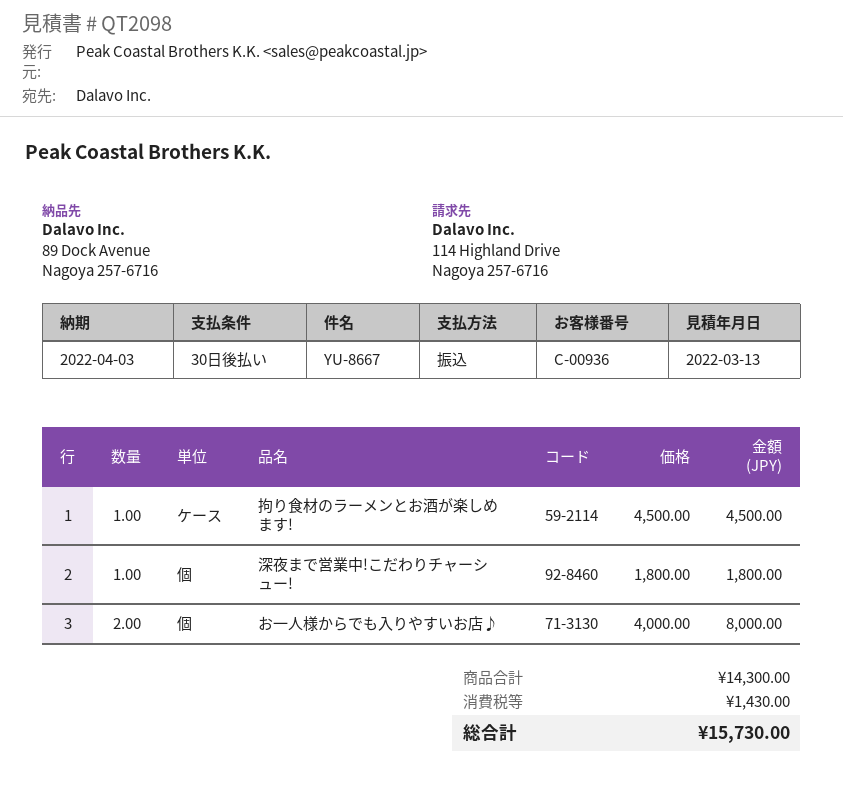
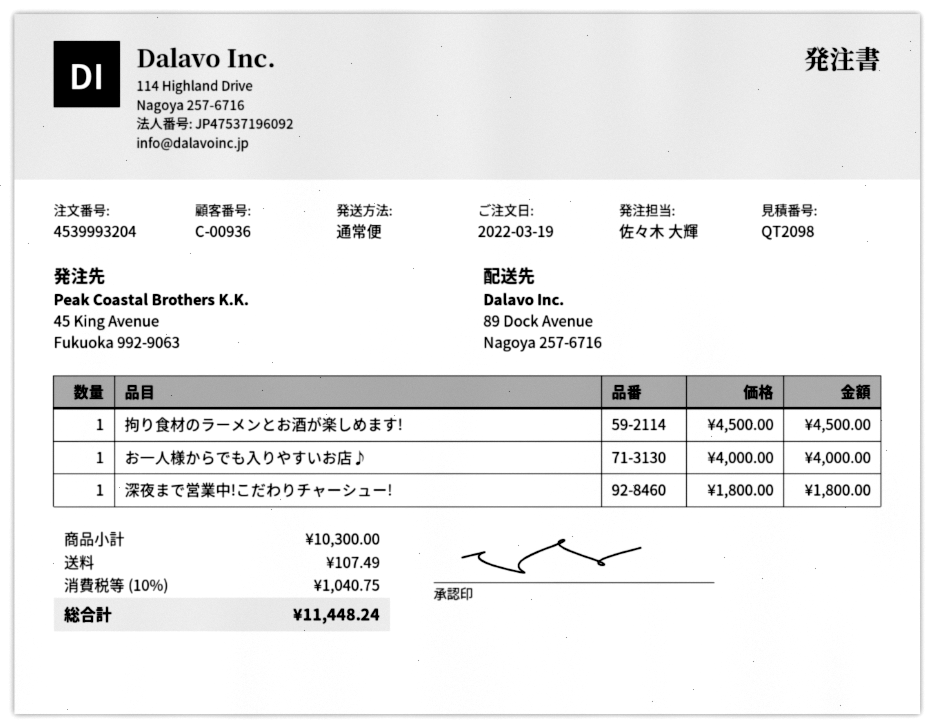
お一人様からでも入りやすいお店♪: 2 x 4000.00 = 8000.00 -> 1 x 4000.00 = 4000.00
subtotal: 14300.00 -> 10300.00
shipping: none -> 107.49
tax: 1430.00 -> 1040.75
total: 15730.00 -> 11448.24

